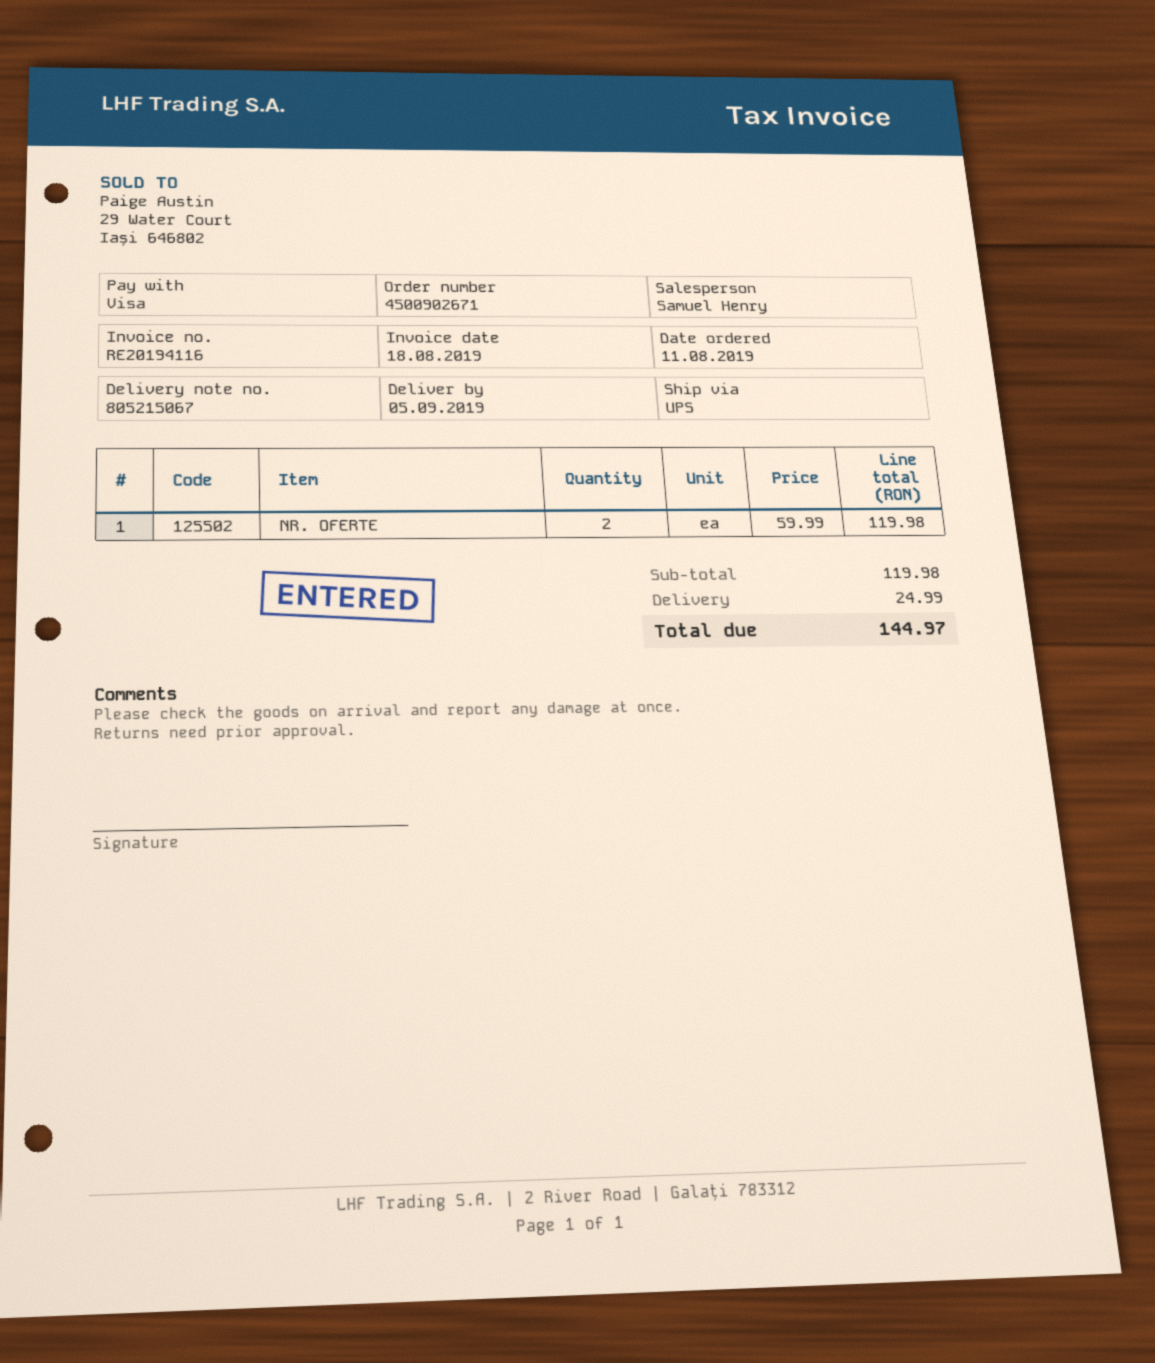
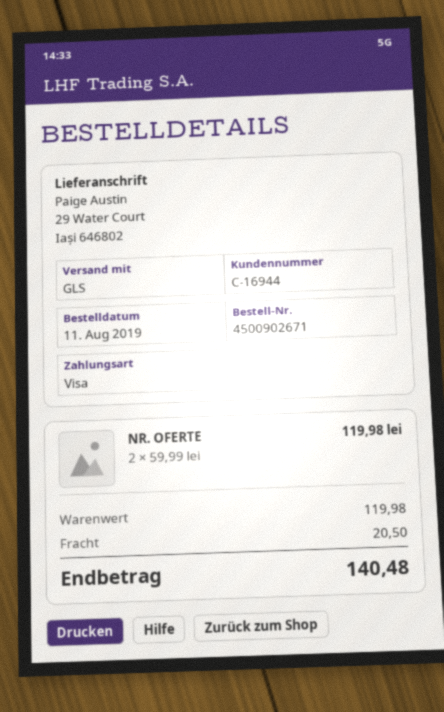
shipping method: UPS -> GLS
shipping: 24.99 -> 20.50
total: 144.97 -> 140.48

